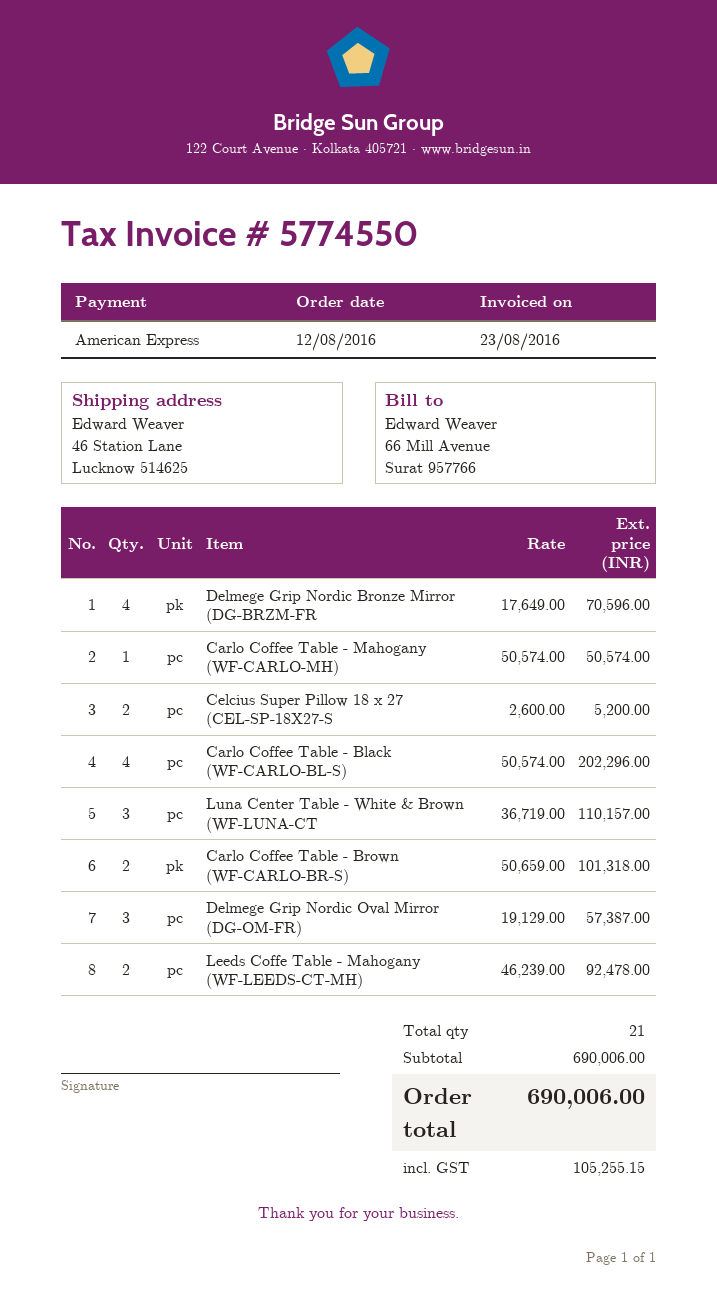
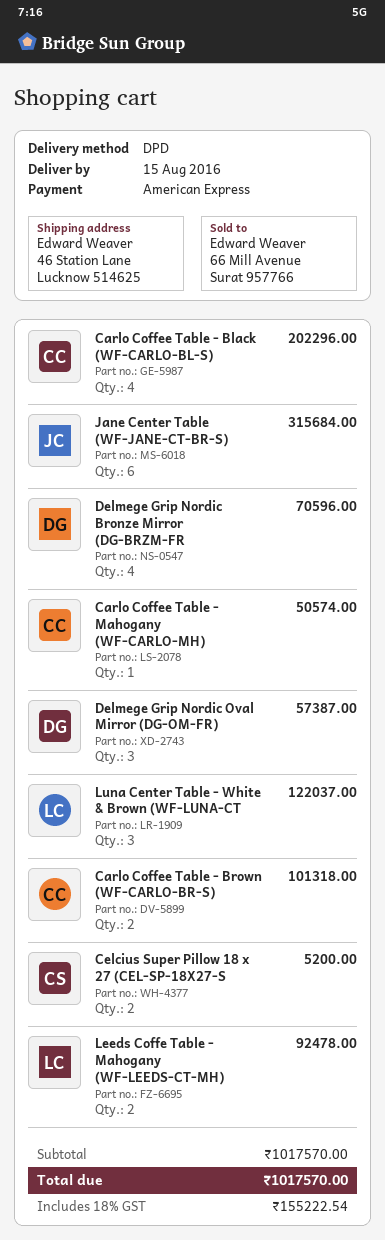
Luna Center Table - White & Brown (WF-LUNA-CT: 3 for 110157.00 -> 3 for 122037.00
Jane Center Table (WF-JANE-CT-BR-S): none -> 6 for 315684.00
subtotal: 690006.00 -> 1017570.00
tax: 105255.15 -> 155222.54
total: 690006.00 -> 1017570.00

